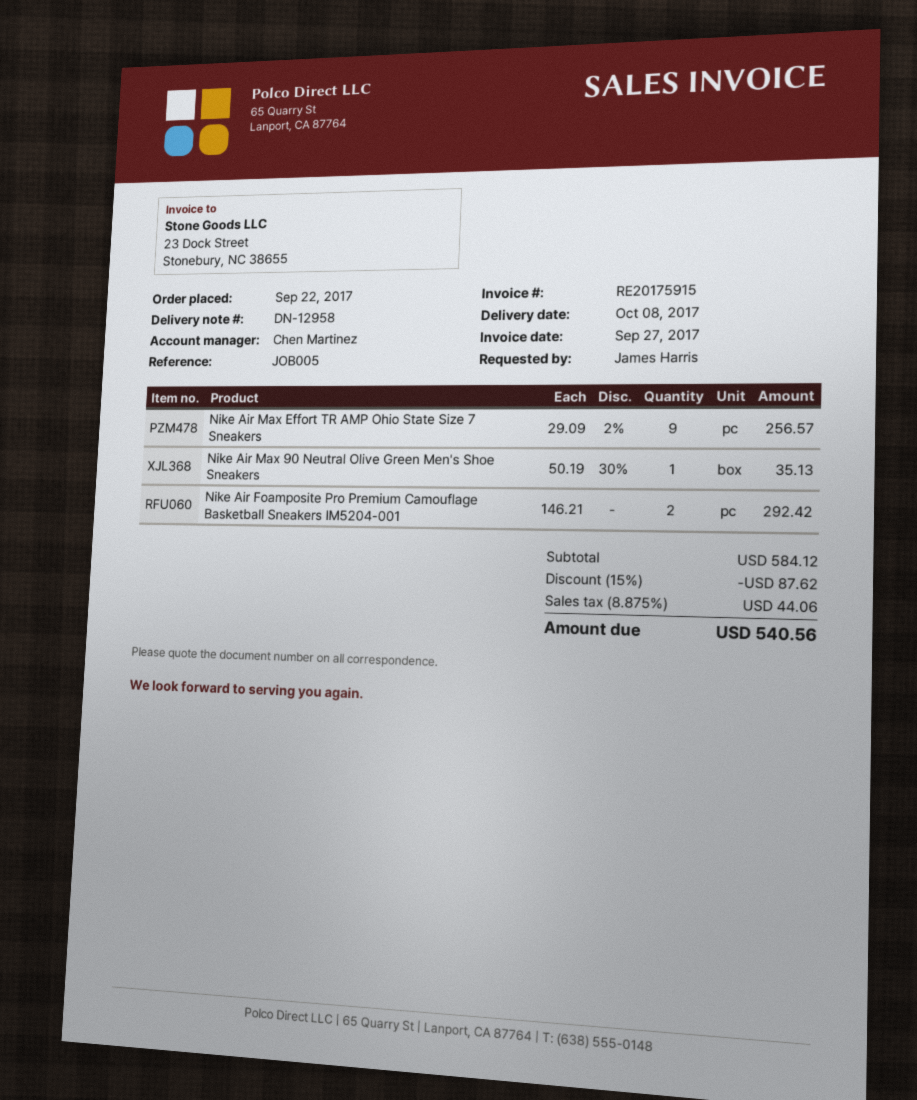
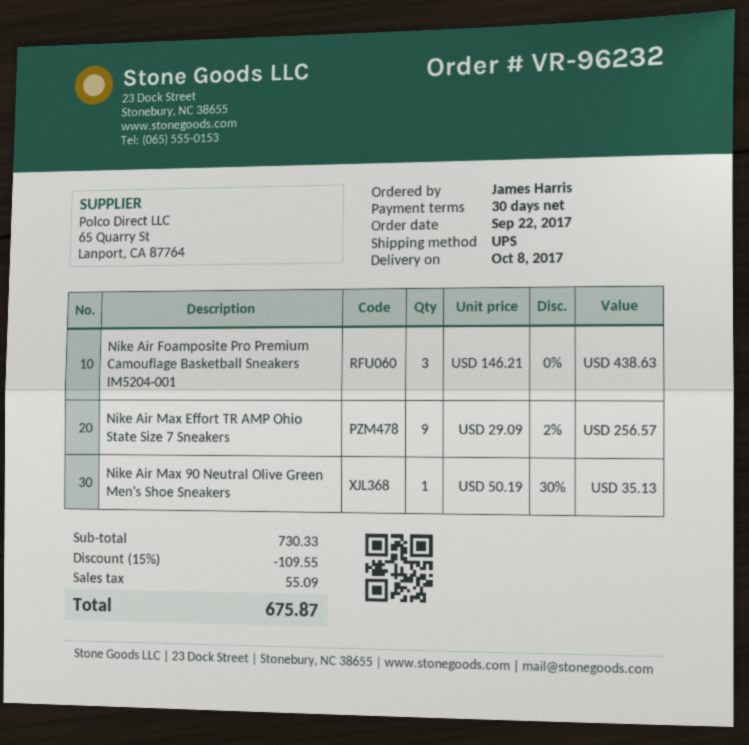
Nike Air Foamposite Pro Premium Camouflage Basketball Sneakers IM5204-001: 2 x 146.21 = 292.42 -> 3 x 146.21 = 438.63
subtotal: 584.12 -> 730.33
discount: 15% = 87.62 -> 15% = 109.55
tax: 44.06 -> 55.09
total: 540.56 -> 675.87

